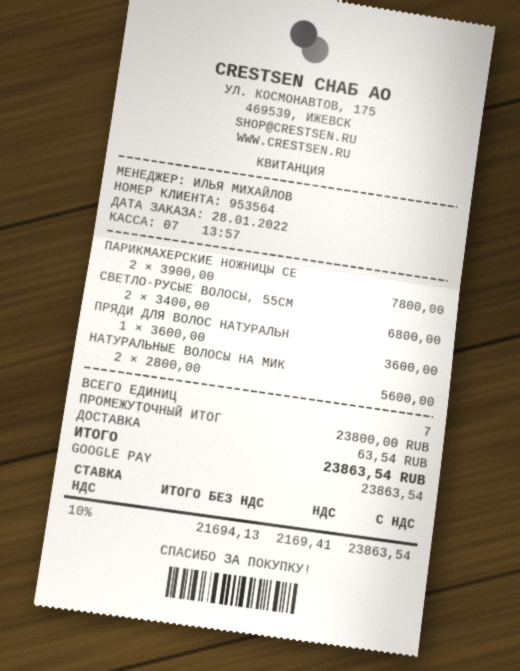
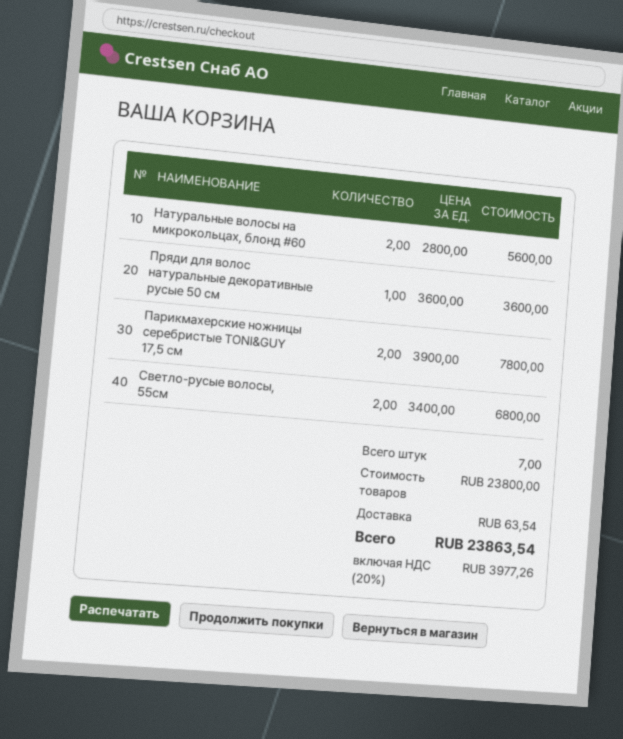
tax: 10% = 2169.41 -> 20% = 3977.26

